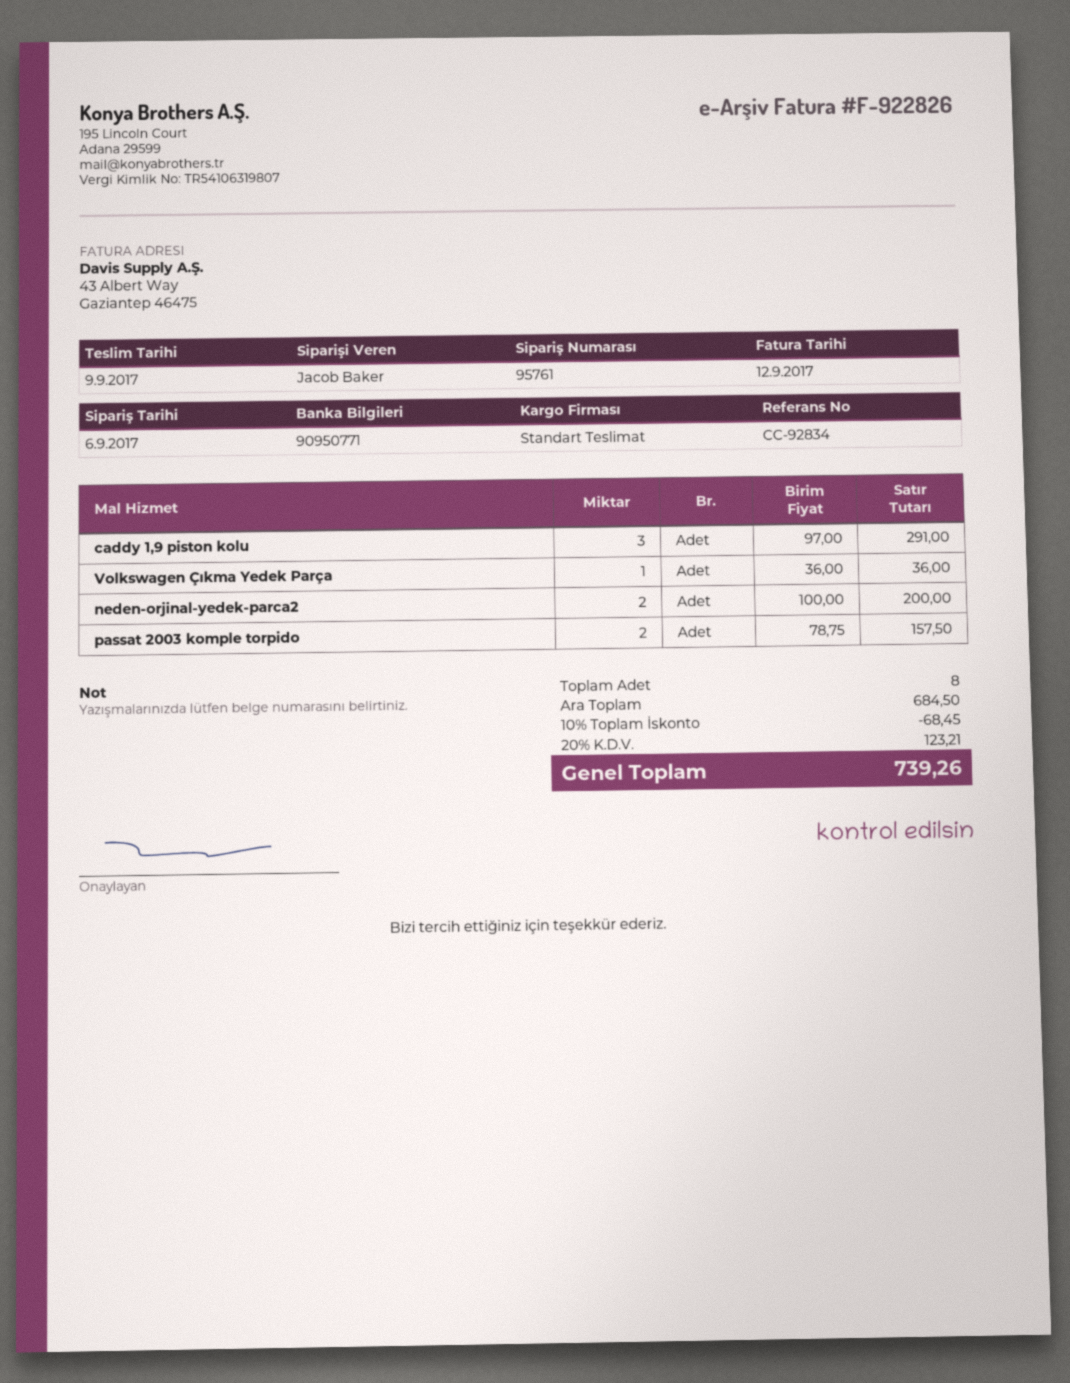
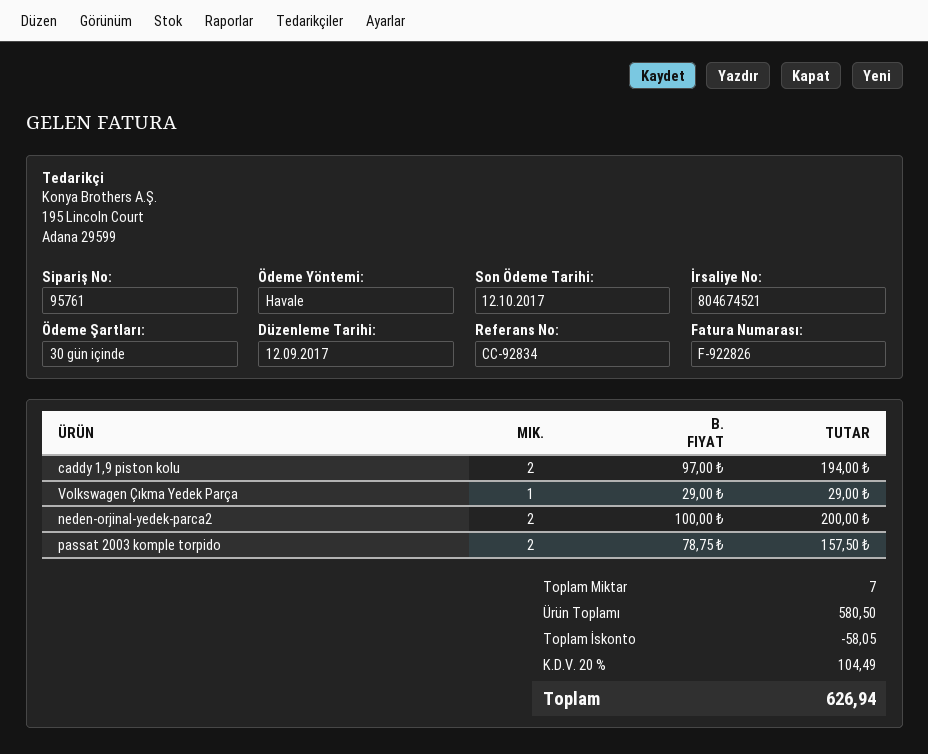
caddy 1,9 piston kolu: 3 x 97.00 = 291.00 -> 2 x 97.00 = 194.00
Volkswagen Çıkma Yedek Parça: 1 x 36.00 = 36.00 -> 1 x 29.00 = 29.00
total quantity: 8 -> 7
subtotal: 684.50 -> 580.50
discount: 68.45 -> 58.05
tax: 20% = 123.21 -> 20% = 104.49
total: 739.26 -> 626.94

